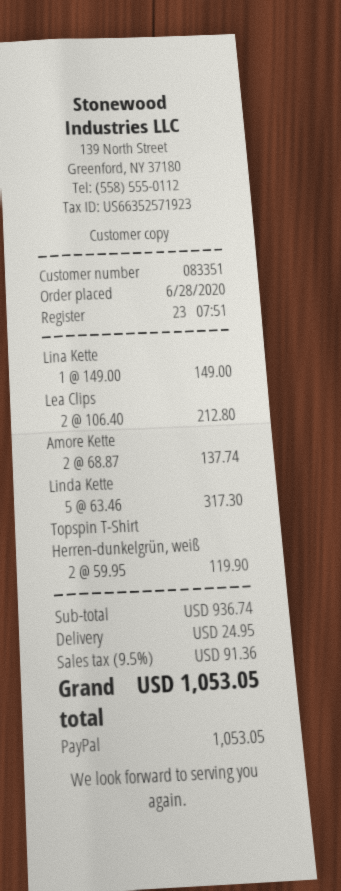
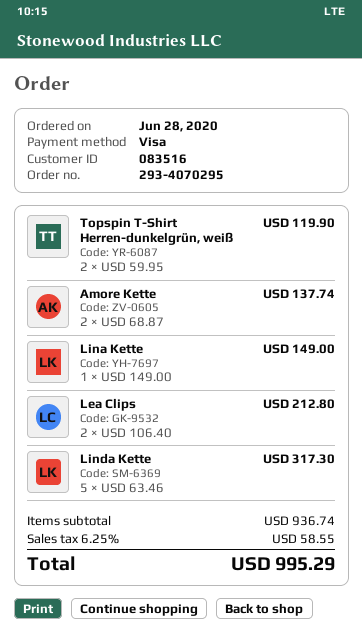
customer number: 083351 -> 083516
payment method: PayPal -> Visa
shipping: 24.95 -> none
tax: 9.5% = 91.36 -> 6.25% = 58.55
total: 1053.05 -> 995.29

